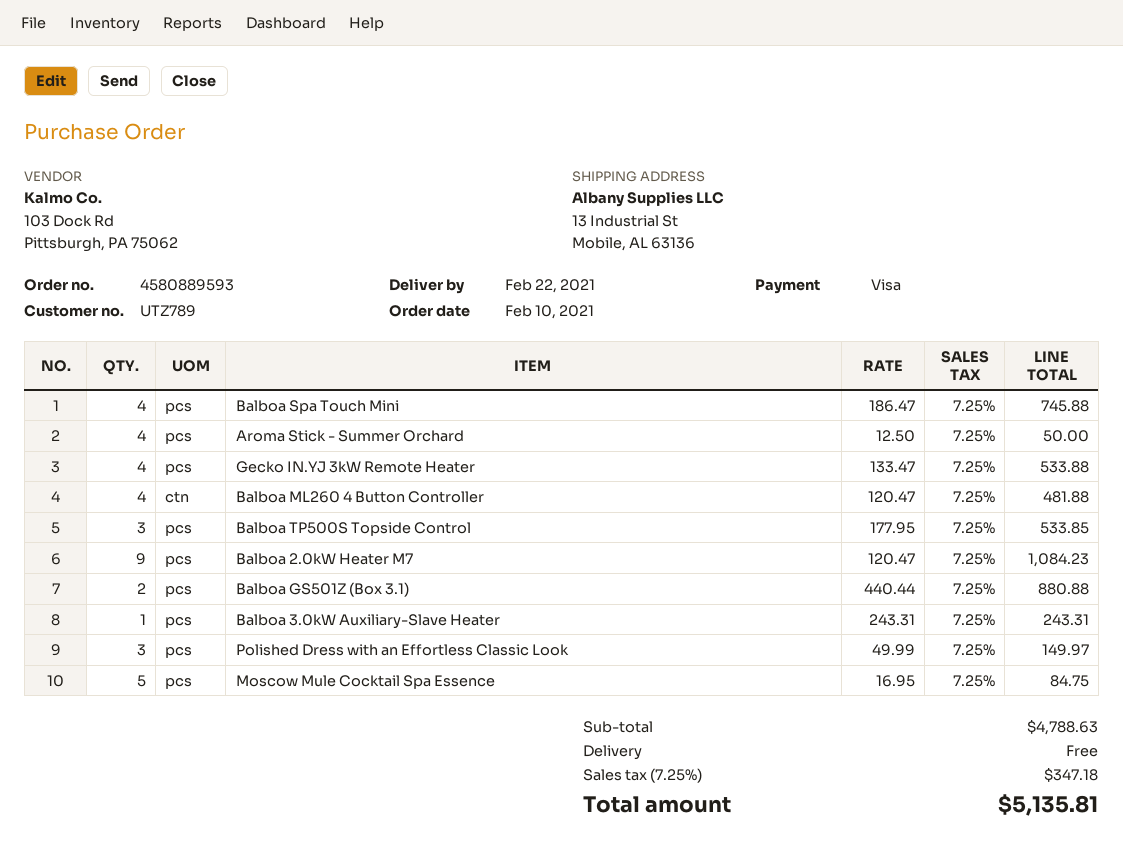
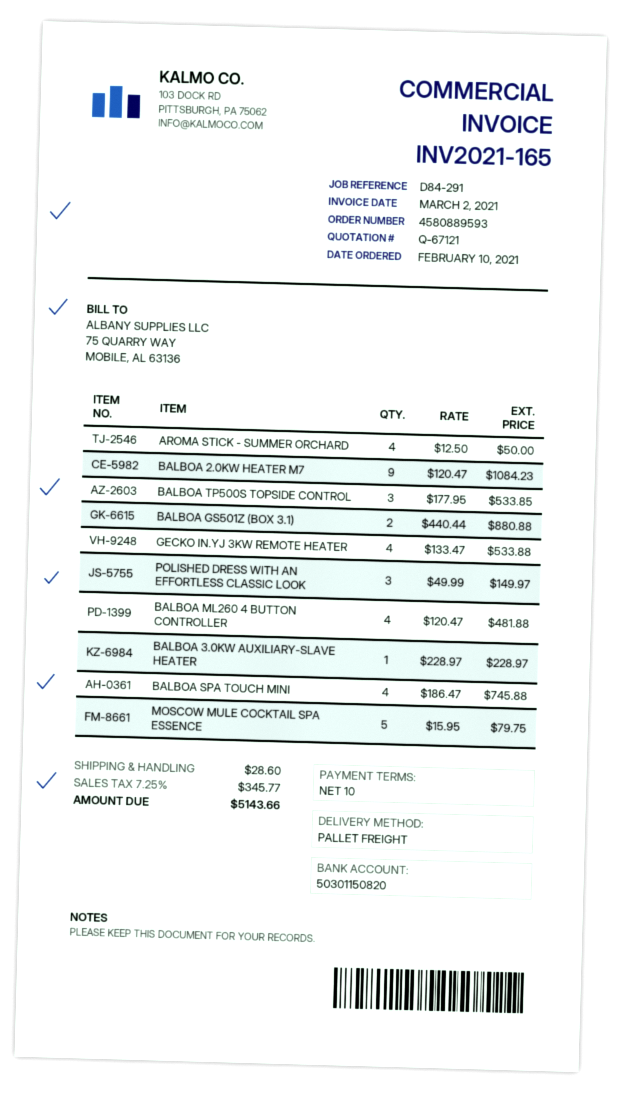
Balboa 3.0kW Auxiliary-Slave Heater: 1 x 243.31 = 243.31 -> 1 x 228.97 = 228.97
Moscow Mule Cocktail Spa Essence: 5 x 16.95 = 84.75 -> 5 x 15.95 = 79.75
shipping: 0.00 -> 28.60
tax: 7.25% = 347.18 -> 7.25% = 345.77
total: 5135.81 -> 5143.66

